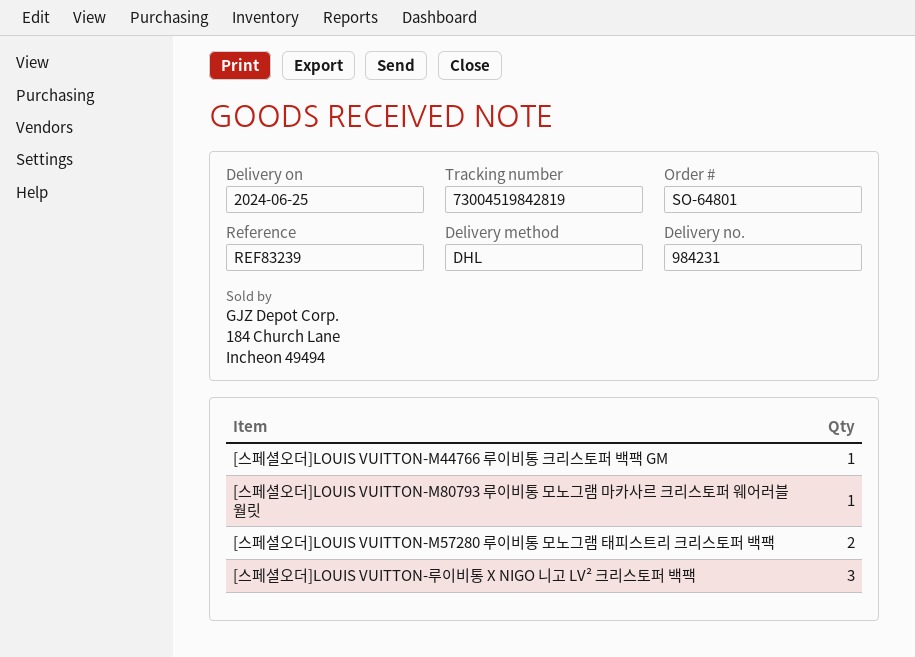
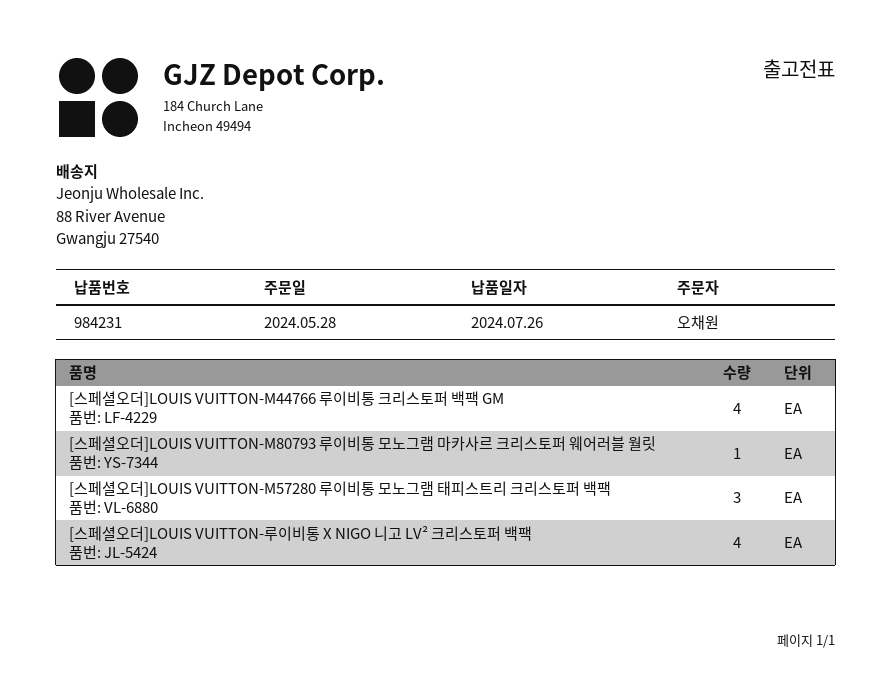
delivery date: 2024-06-25 -> 2024-07-26
[스페셜오더]LOUIS VUITTON-M44766 루이비통 크리스토퍼 백팩 GM: 1 -> 4
[스페셜오더]LOUIS VUITTON-M57280 루이비통 모노그램 태피스트리 크리스토퍼 백팩: 2 -> 3
[스페셜오더]LOUIS VUITTON-루이비통 X NIGO 니고 LV² 크리스토퍼 백팩: 3 -> 4

